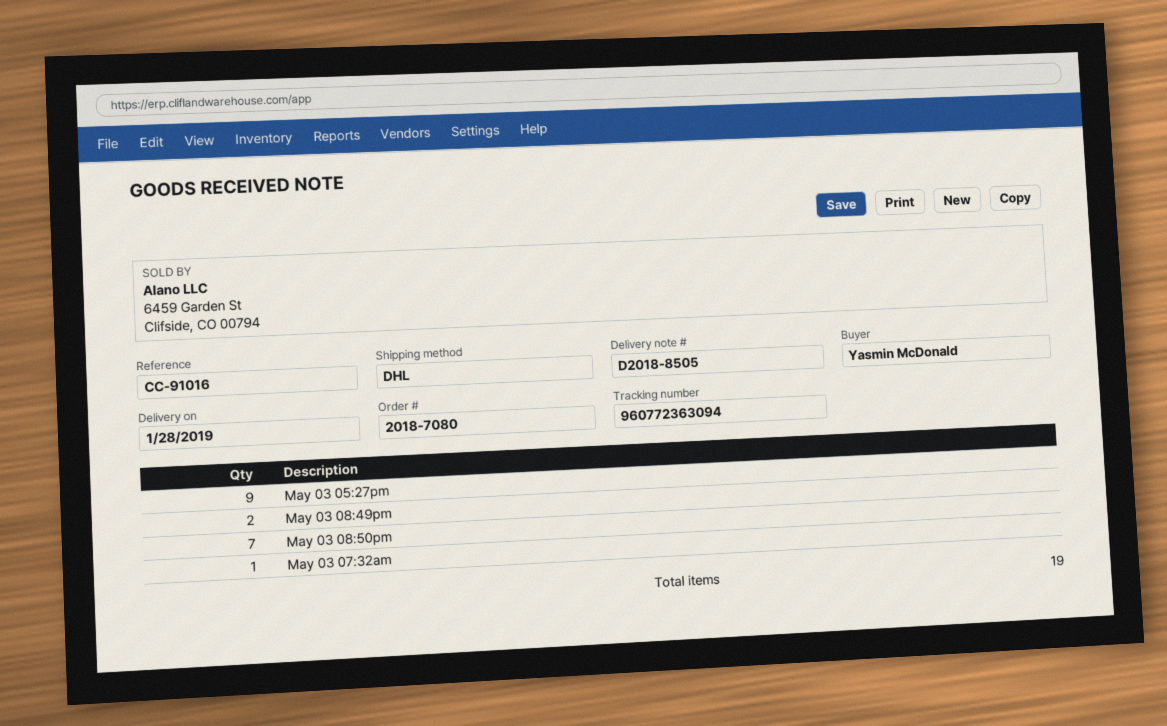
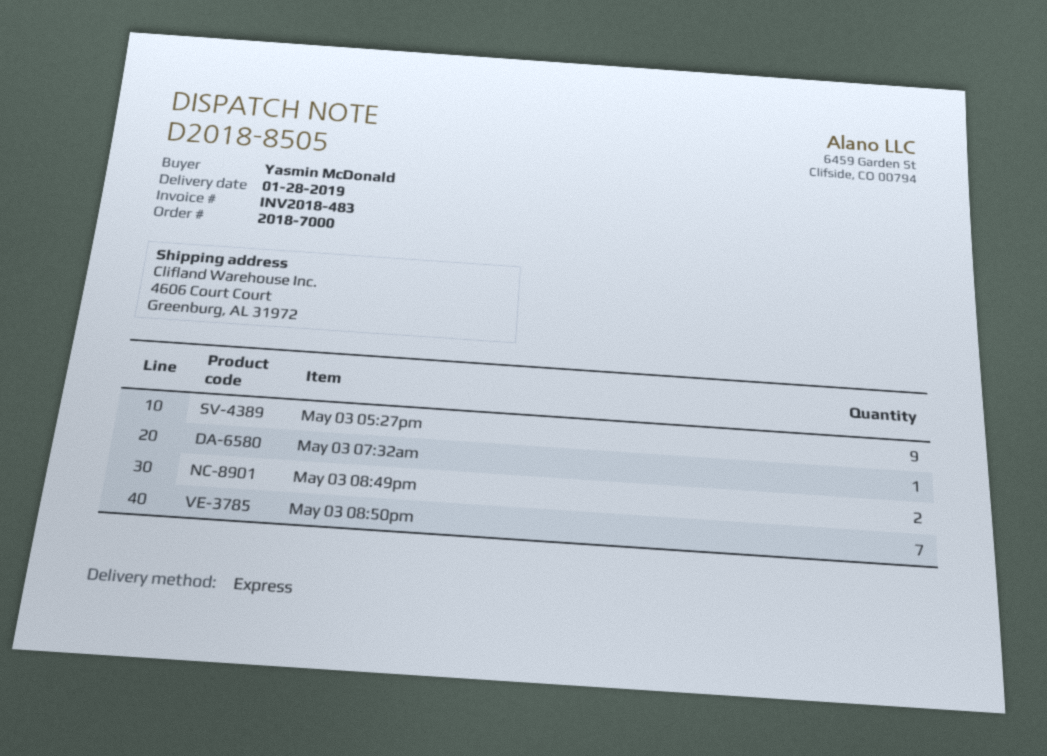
order number: 2018-7080 -> 2018-7000
shipping method: DHL -> express

